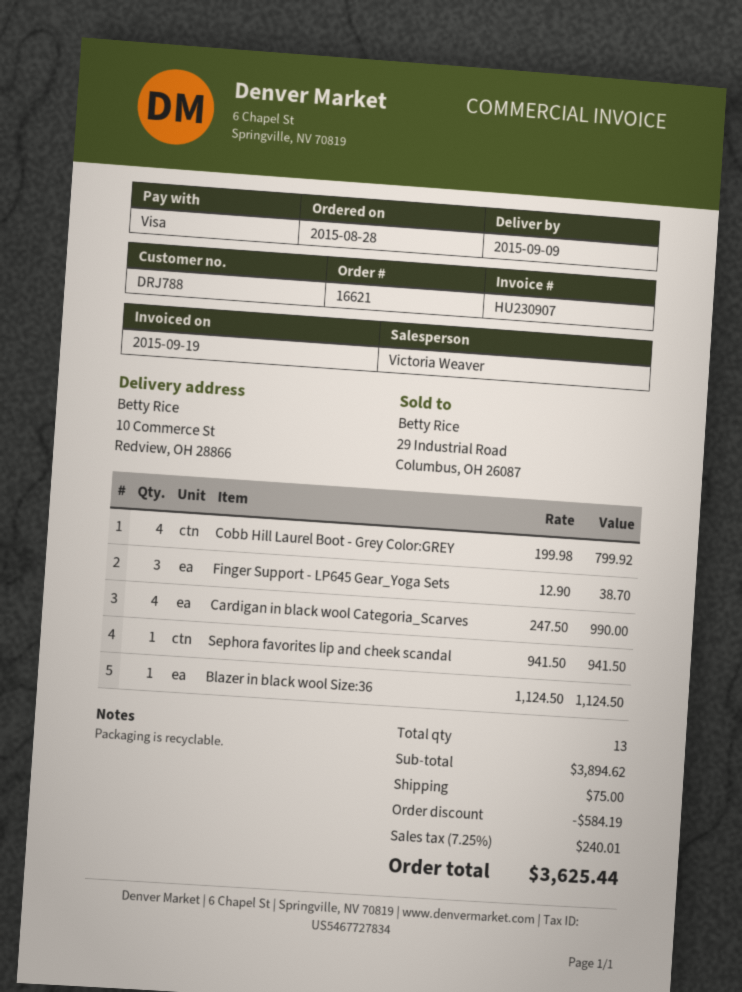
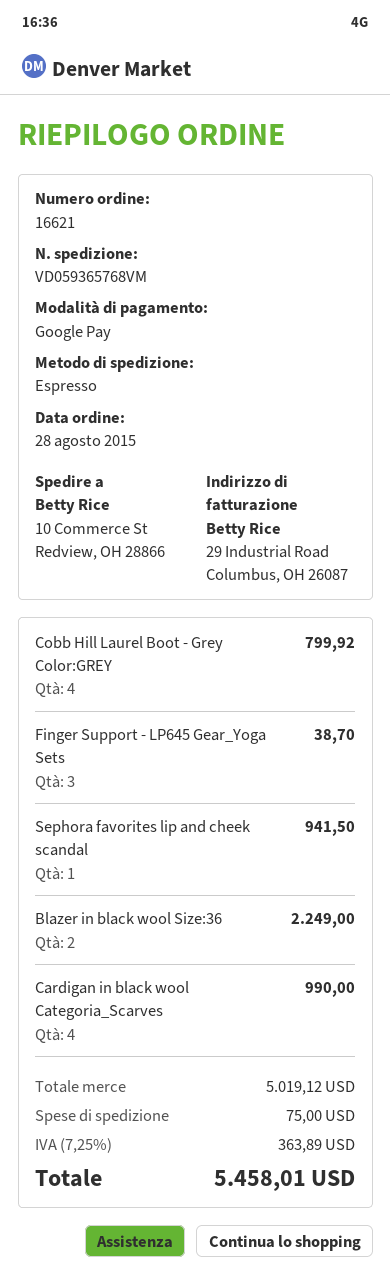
payment method: Visa -> Google Pay
Blazer in black wool Size:36: 1 for 1124.50 -> 2 for 2249.00
subtotal: 3894.62 -> 5019.12
discount: 584.19 -> none
tax: 7.25% = 240.01 -> 7.25% = 363.89
total: 3625.44 -> 5458.01

